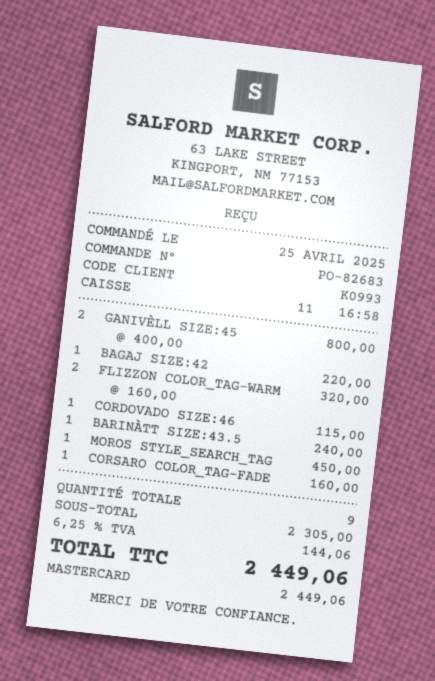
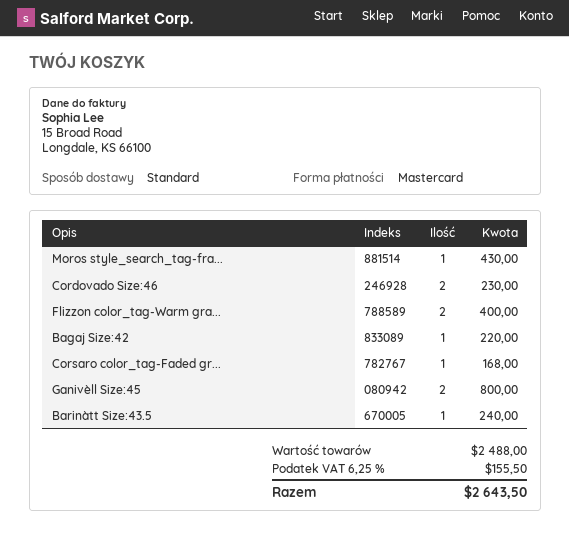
FLIZZON COLOR_TAG-WARM: 2 for 320.00 -> 2 for 400.00
CORDOVADO SIZE:46: 1 for 115.00 -> 2 for 230.00
MOROS STYLE_SEARCH_TAG: 1 for 450.00 -> 1 for 430.00
CORSARO COLOR_TAG-FADE: 1 for 160.00 -> 1 for 168.00
subtotal: 2305.00 -> 2488.00
tax: 6.25% = 144.06 -> 6.25% = 155.50
total: 2449.06 -> 2643.50

